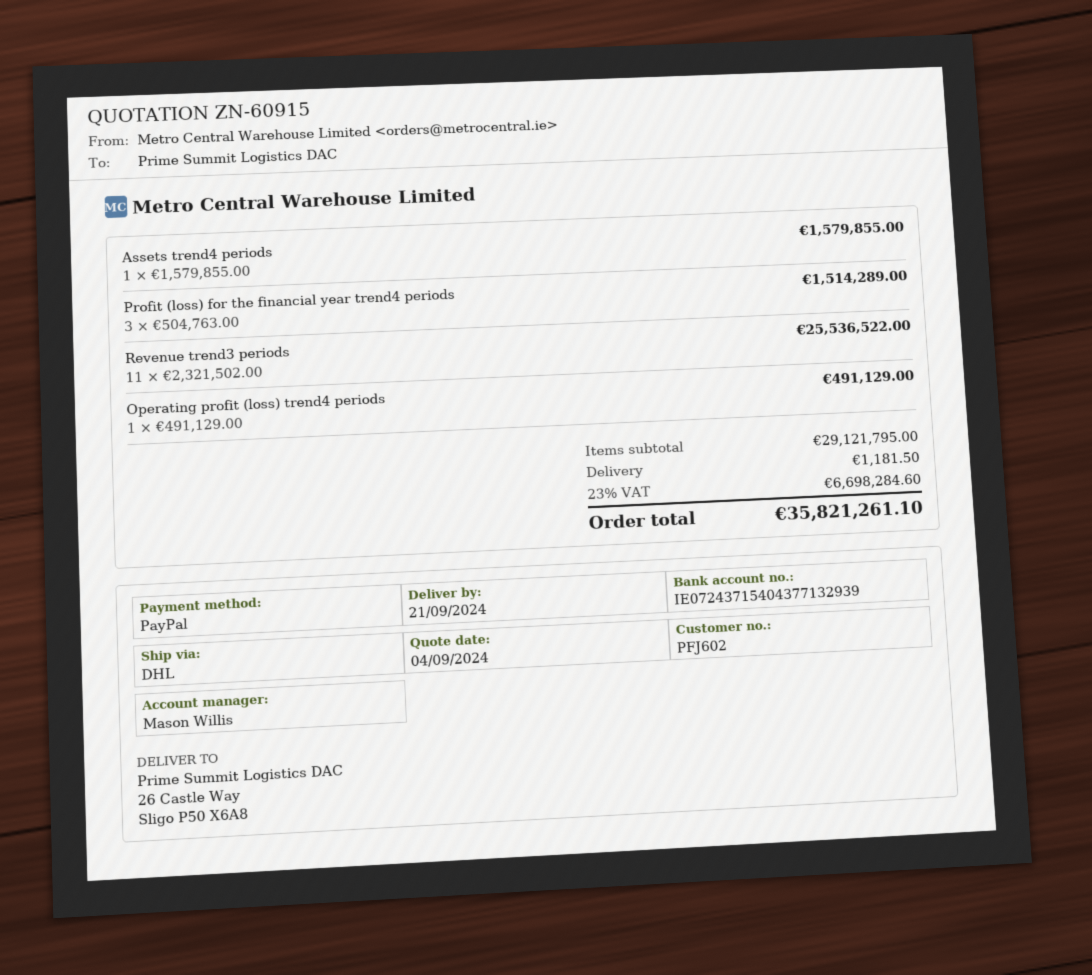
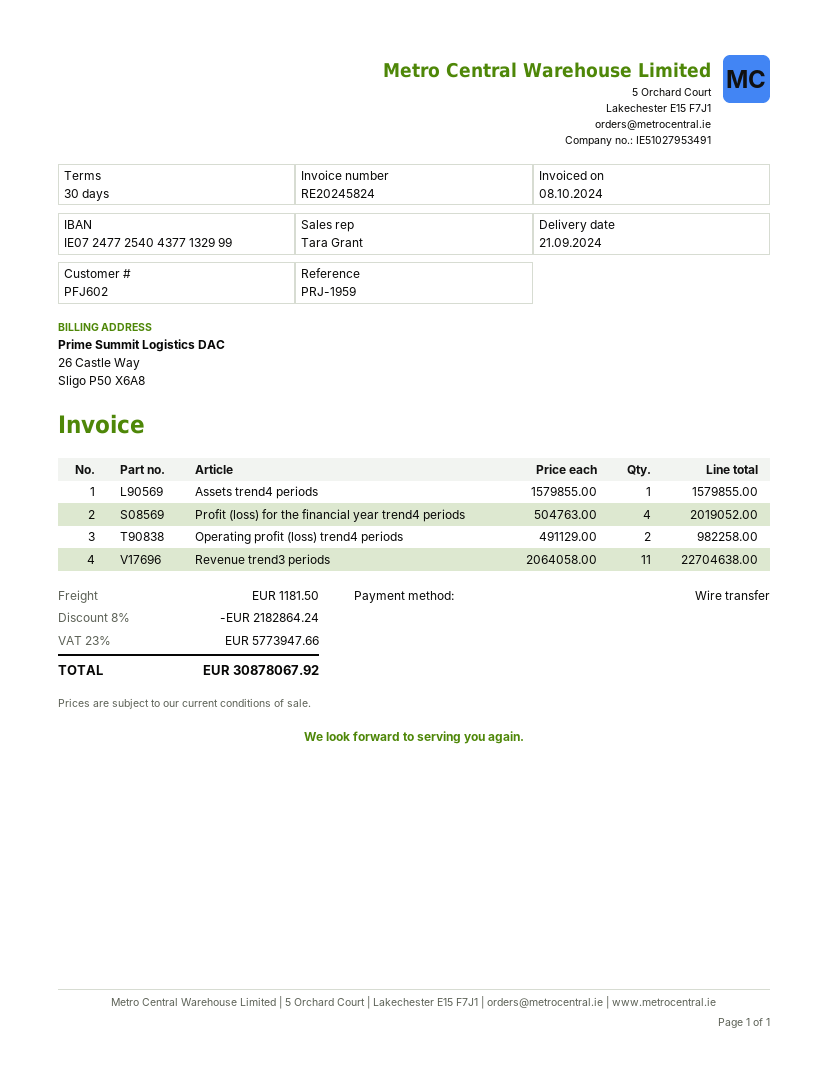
sales rep: Mason Willis -> Tara Grant
payment method: PayPal -> bank transfer
bank account: IE07243715404377132939 -> IE07247725404377132999
Profit (loss) for the financial year trend4 periods: 3 x 504763.00 = 1514289.00 -> 4 x 504763.00 = 2019052.00
Revenue trend3 periods: 11 x 2321502.00 = 25536522.00 -> 11 x 2064058.00 = 22704638.00
Operating profit (loss) trend4 periods: 1 x 491129.00 = 491129.00 -> 2 x 491129.00 = 982258.00
discount: none -> 8% = 2182864.24
tax: 23% = 6698284.60 -> 23% = 5773947.66
total: 35821261.10 -> 30878067.92

